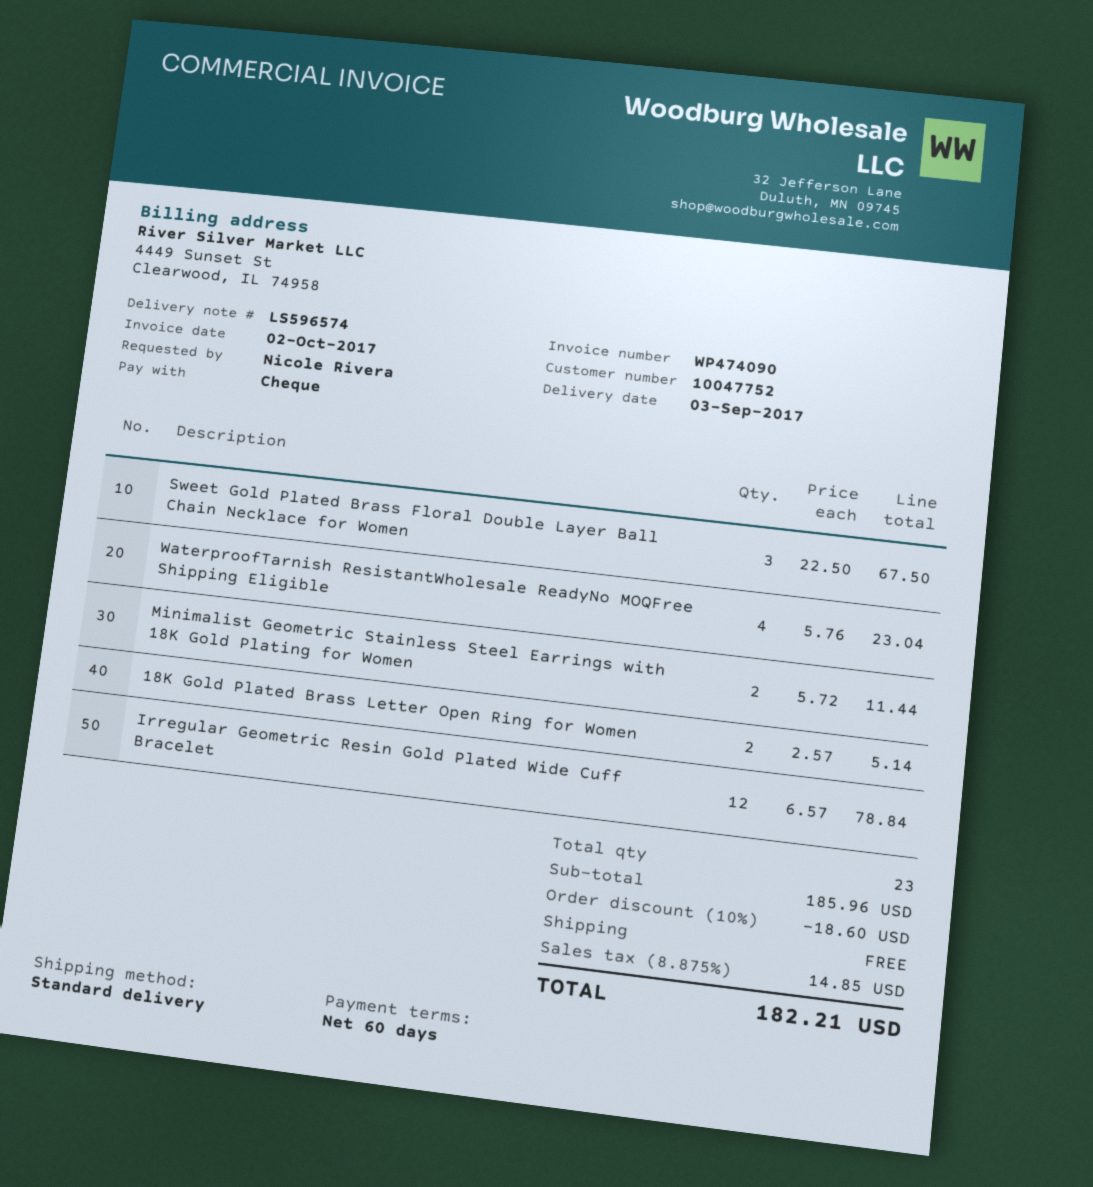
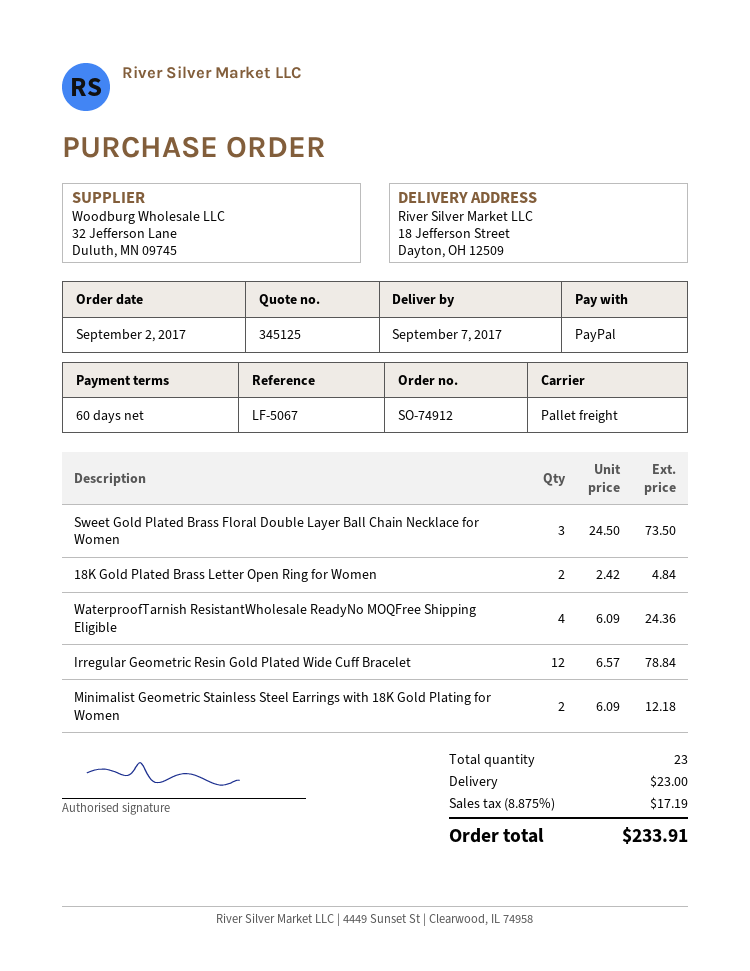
delivery date: 2017-09-03 -> 2017-09-07
payment method: cheque -> PayPal
shipping method: standard -> pallet freight
Sweet Gold Plated Brass Floral Double Layer Ball Chain Necklace for Women: 3 x 22.50 = 67.50 -> 3 x 24.50 = 73.50
WaterproofTarnish ResistantWholesale ReadyNo MOQFree Shipping Eligible: 4 x 5.76 = 23.04 -> 4 x 6.09 = 24.36
Minimalist Geometric Stainless Steel Earrings with 18K Gold Plating for Women: 2 x 5.72 = 11.44 -> 2 x 6.09 = 12.18
18K Gold Plated Brass Letter Open Ring for Women: 2 x 2.57 = 5.14 -> 2 x 2.42 = 4.84
discount: 10% = 18.60 -> none
shipping: 0.00 -> 23.00
tax: 8.875% = 14.85 -> 8.875% = 17.19
total: 182.21 -> 233.91

